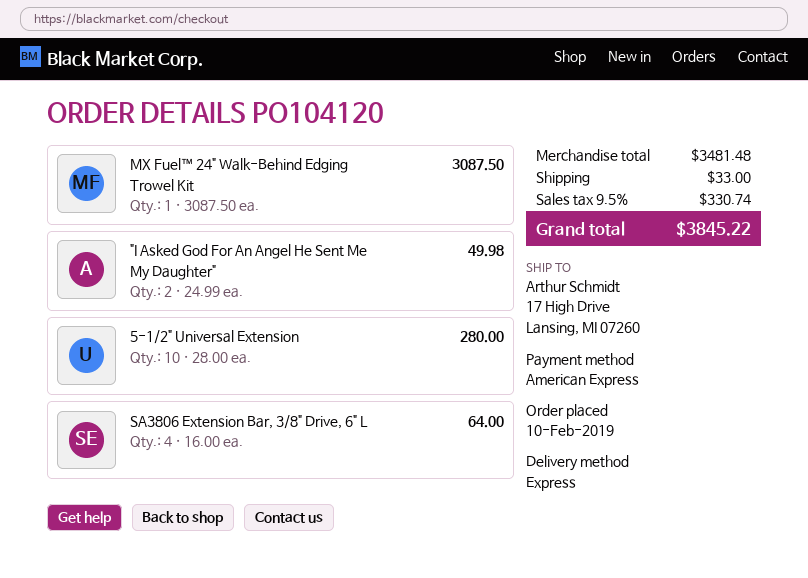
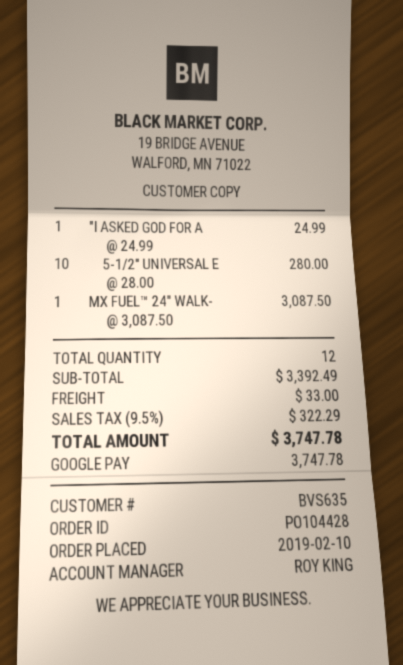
order number: PO104120 -> PO104428
payment method: American Express -> Google Pay
"I Asked God For An Angel He Sent Me My Daughter": 2 x 24.99 = 49.98 -> 1 x 24.99 = 24.99
SA3806 Extension Bar, 3/8" Drive, 6" L: 4 x 16.00 = 64.00 -> none
subtotal: 3481.48 -> 3392.49
tax: 9.5% = 330.74 -> 9.5% = 322.29
total: 3845.22 -> 3747.78

